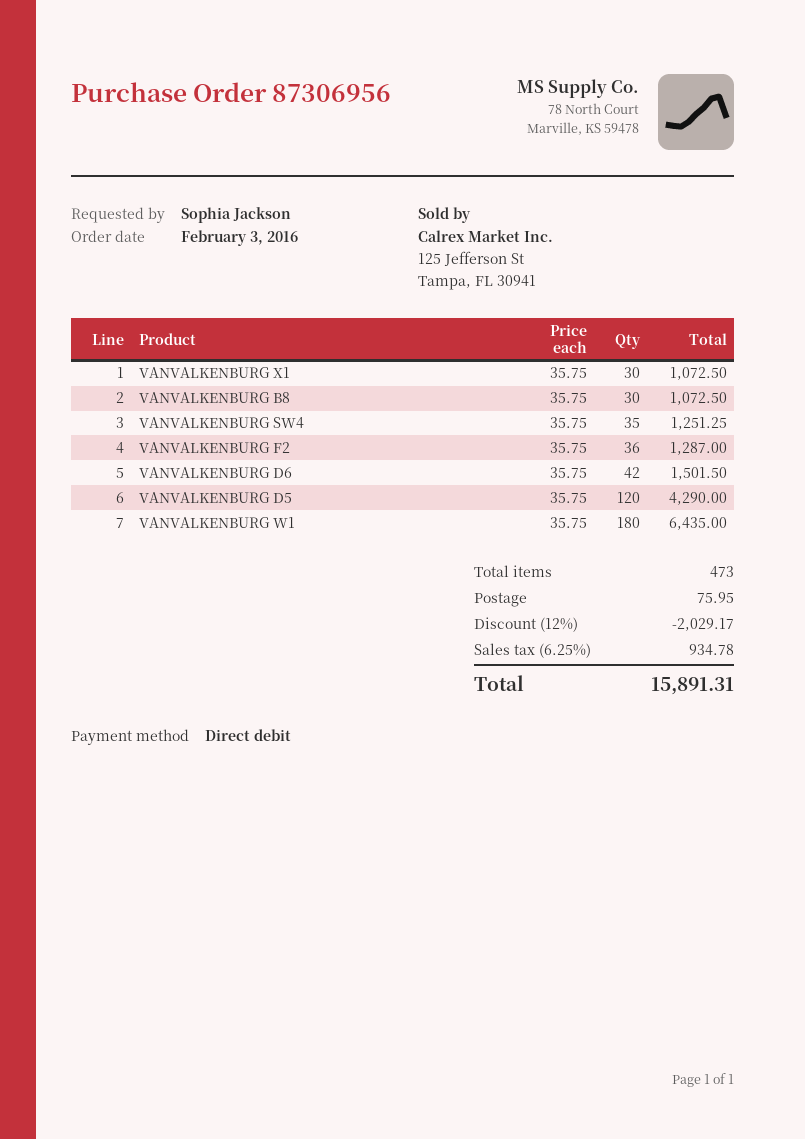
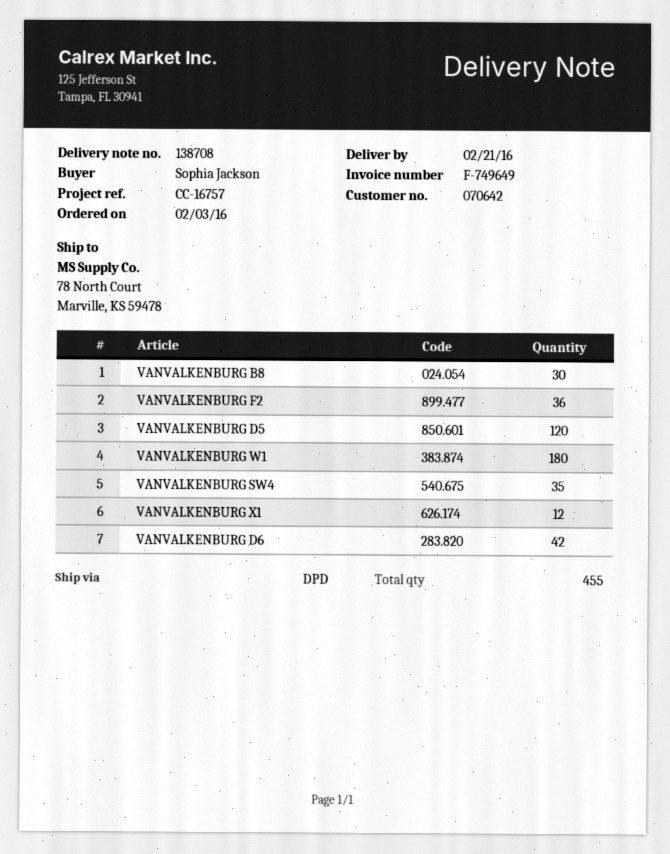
VANVALKENBURG X1: 30 -> 12
total quantity: 473 -> 455

